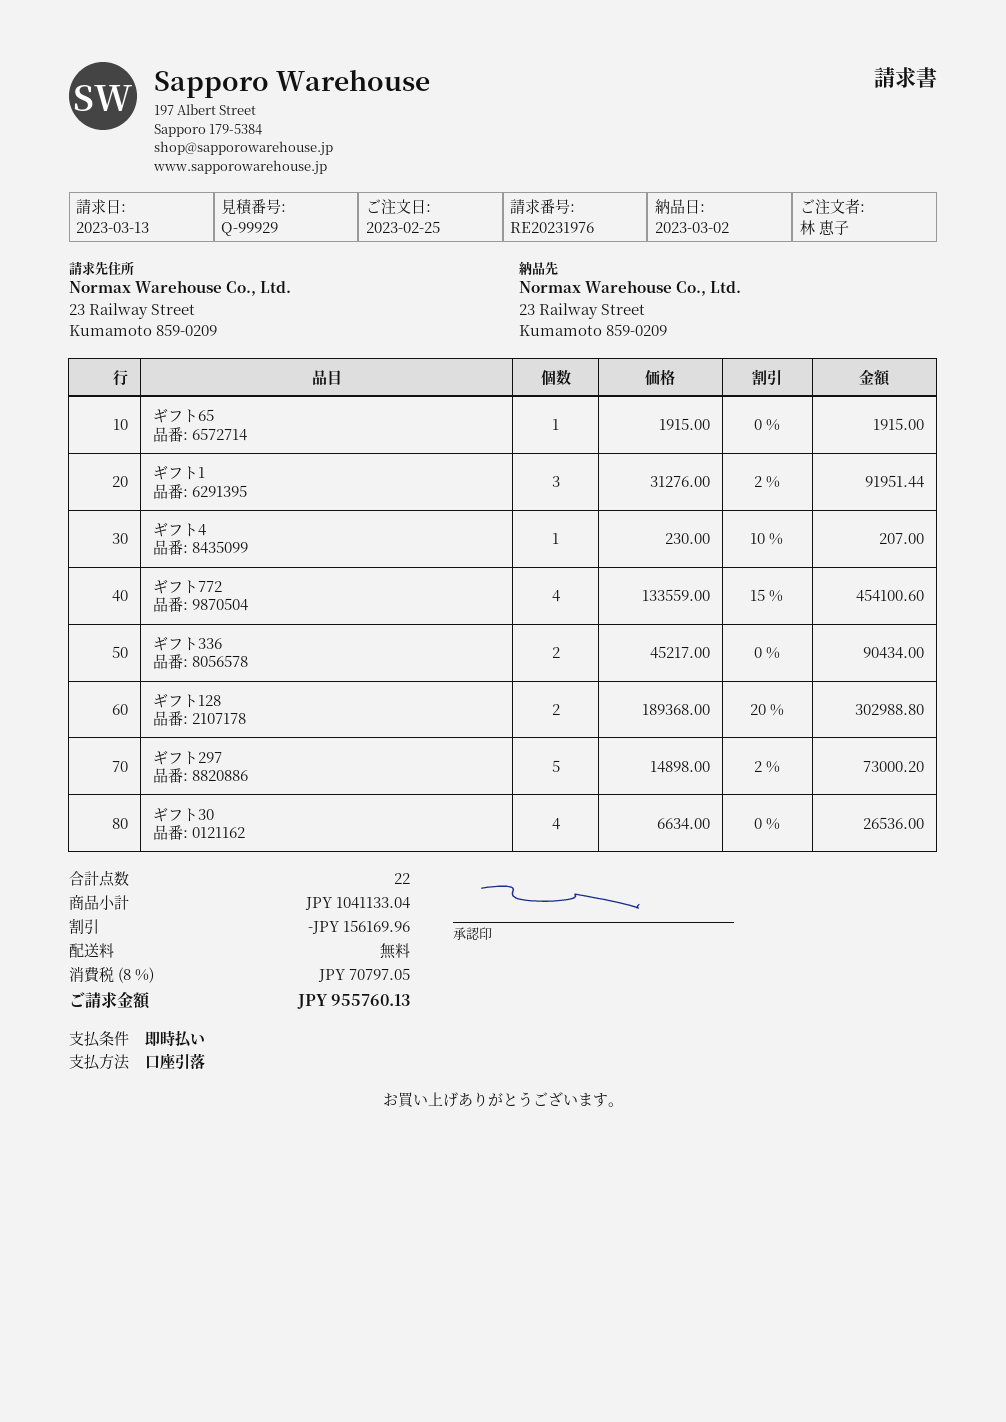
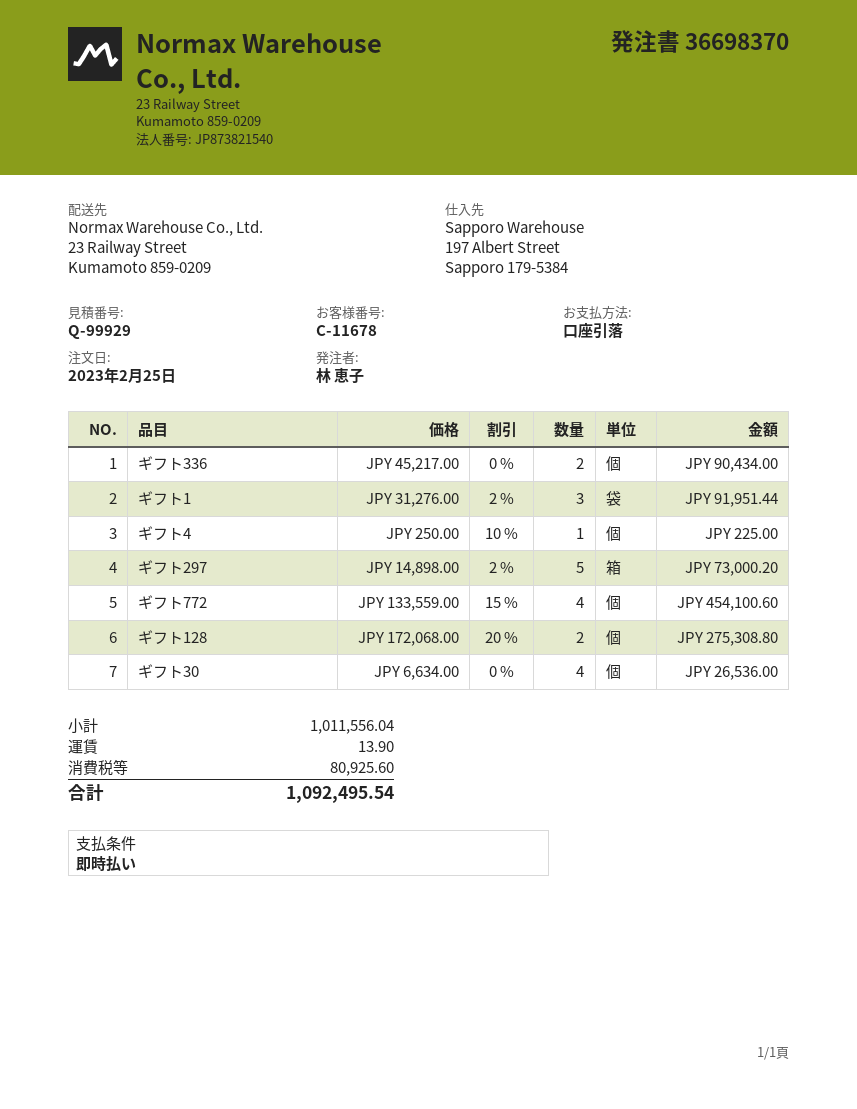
ギフト65: 1 x 1915.00 = 1915.00 -> none
ギフト4: 1 x 230.00 - 10% = 207.00 -> 1 x 250.00 - 10% = 225.00
ギフト128: 2 x 189368.00 - 20% = 302988.80 -> 2 x 172068.00 - 20% = 275308.80
subtotal: 1041133.04 -> 1011556.04
discount: 156169.96 -> none
shipping: 0.00 -> 13.90
tax: 70797.05 -> 80925.60
total: 955760.13 -> 1092495.54

